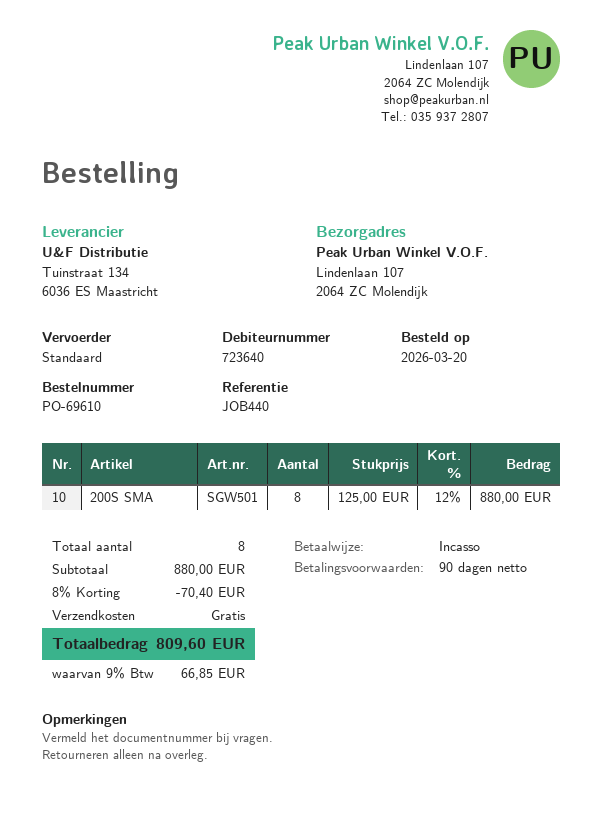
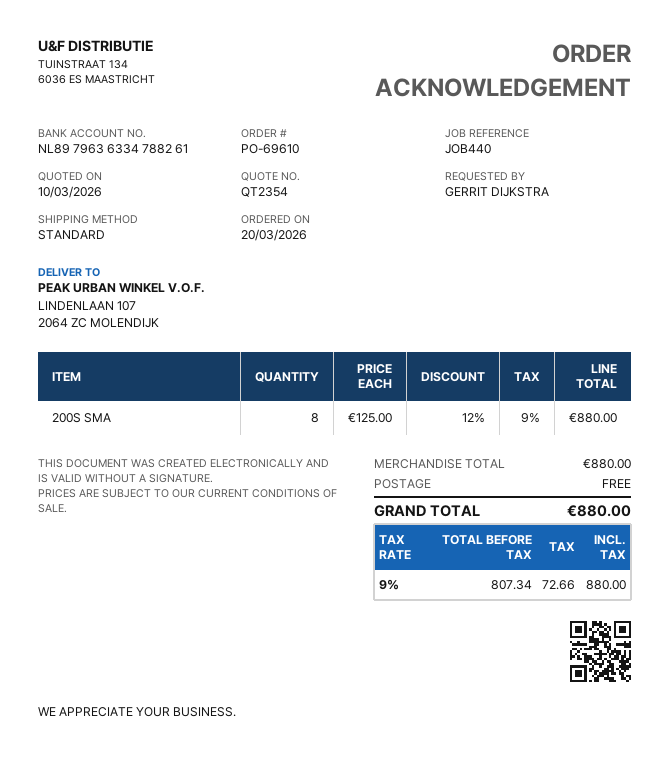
discount: 8% = 70.40 -> none
tax: 9% = 66.85 -> 9% = 72.66
total: 809.60 -> 880.00

